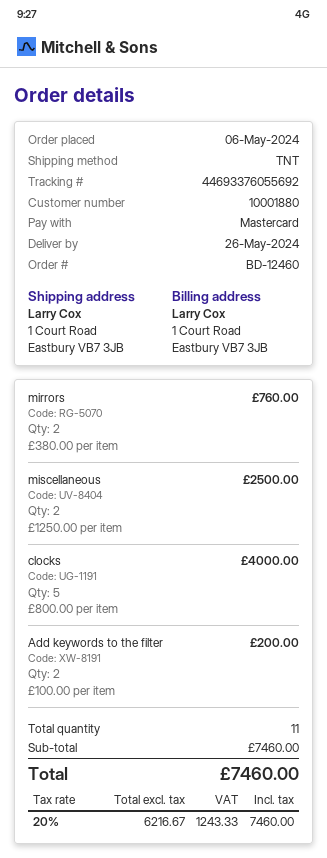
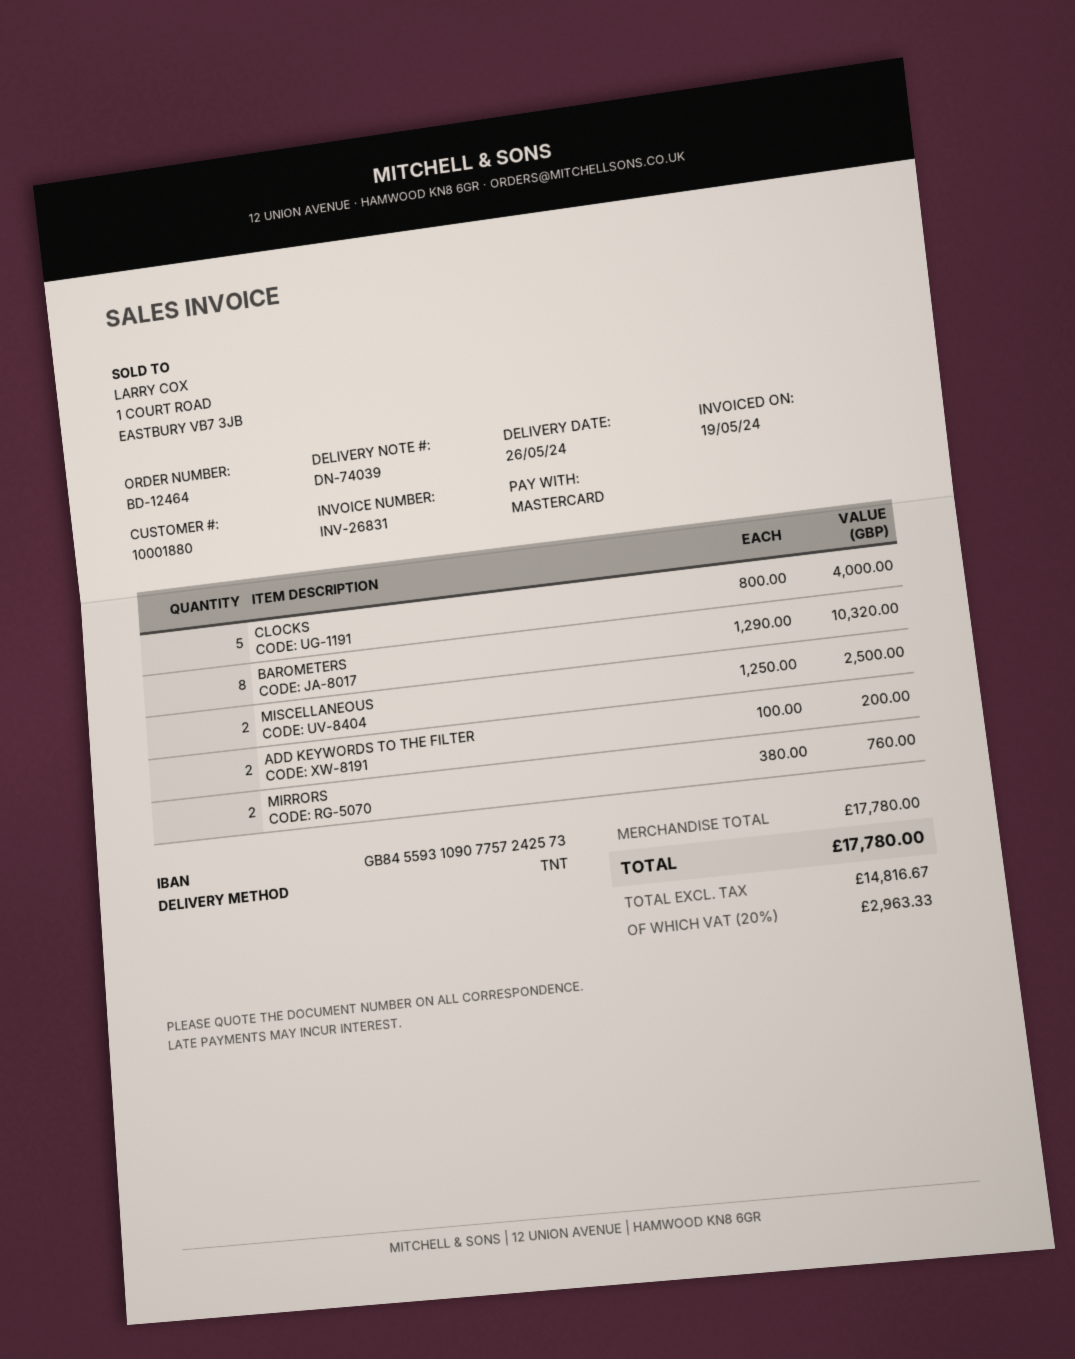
order number: BD-12460 -> BD-12464
BAROMETERS: none -> 8 x 1290.00 = 10320.00
subtotal: 7460.00 -> 17780.00
net: 6216.67 -> 14816.67
tax: 20% = 1243.33 -> 20% = 2963.33
total: 7460.00 -> 17780.00

